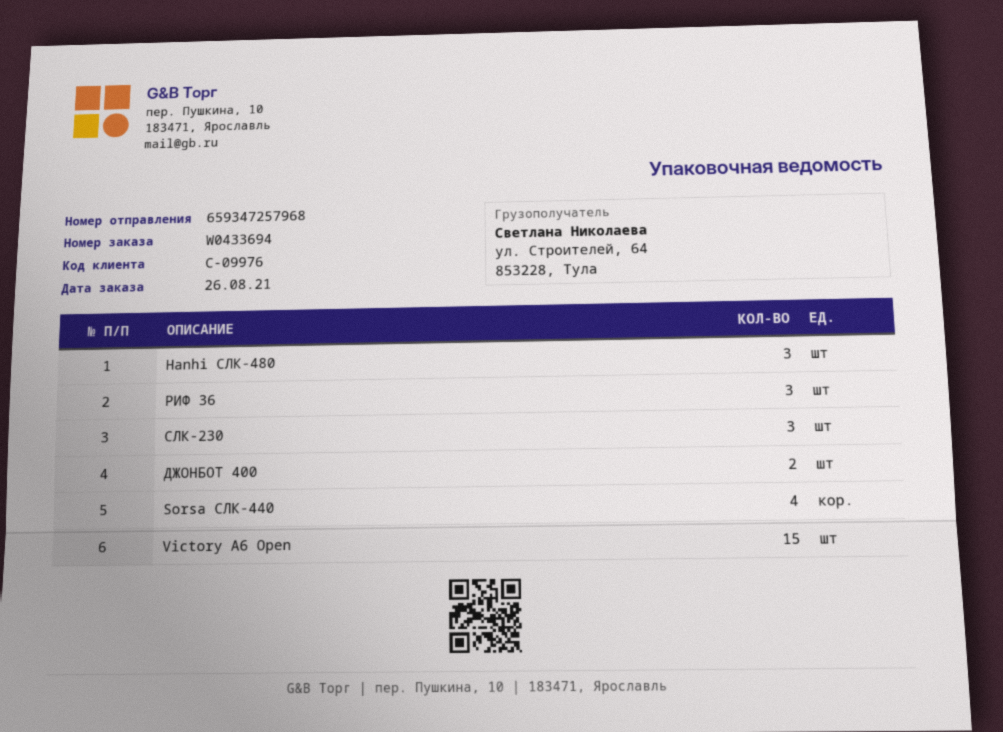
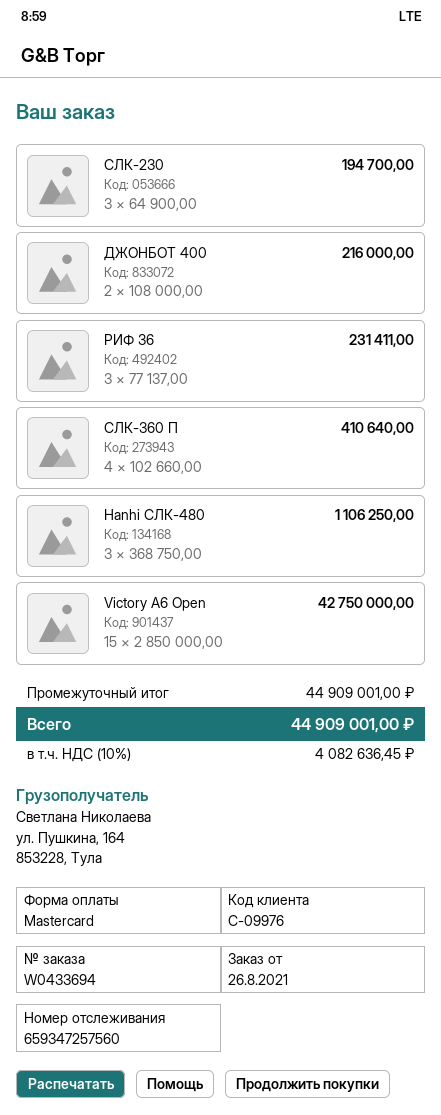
tracking number: 659347257968 -> 659347257560
ship to: ул. Строителей, 64, 853228, Тула -> ул. Пушкина, 164, 853228, Тула
Sorsa СЛК-440: 4 -> none
СЛК-360 П: none -> 4

